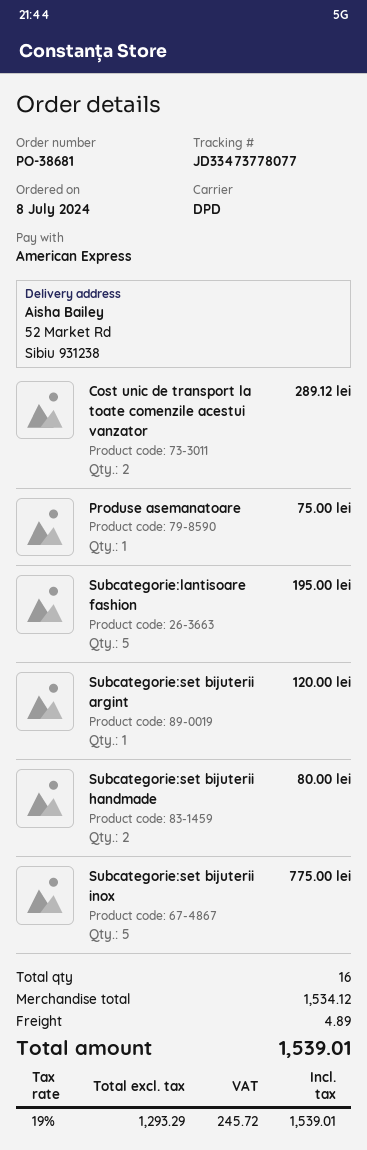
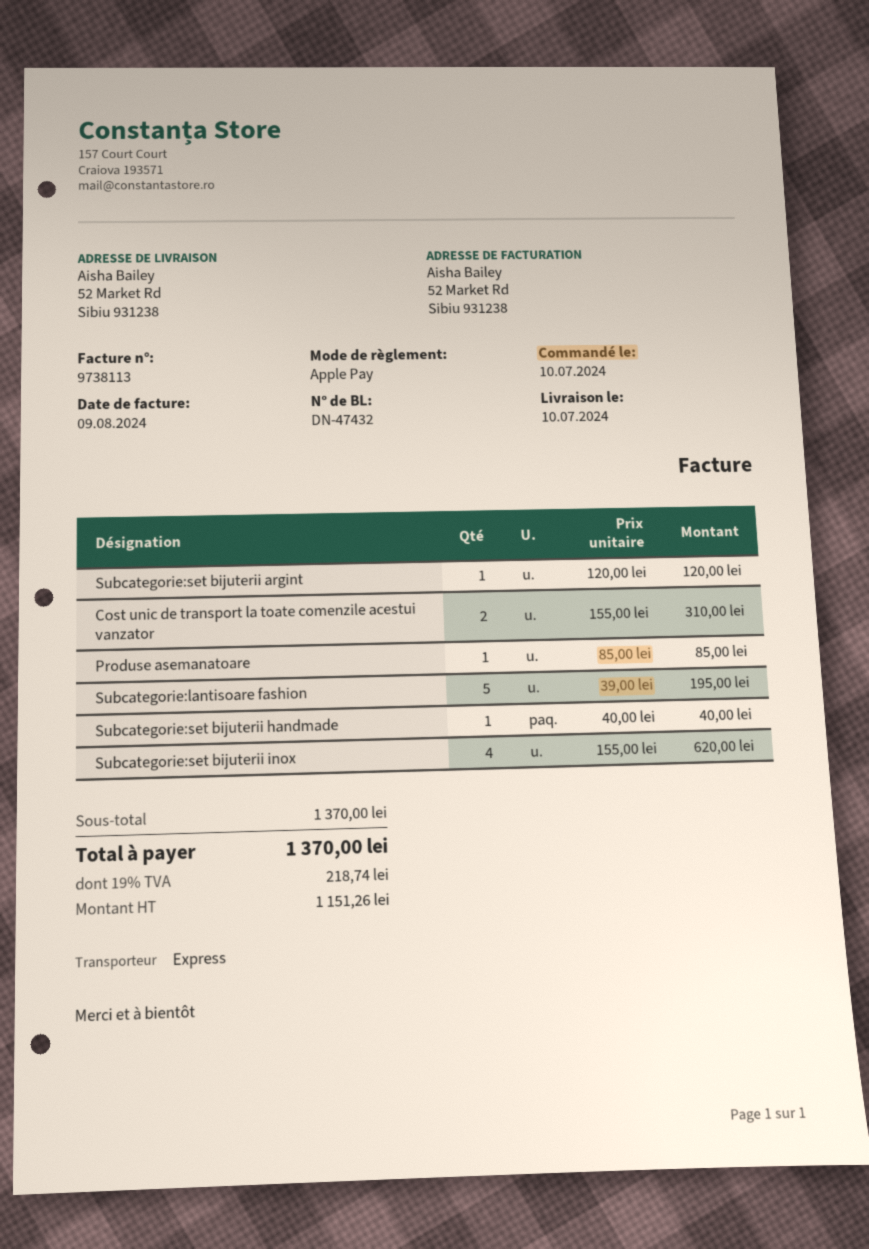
order date: 2024-07-08 -> 2024-07-10
payment method: American Express -> Apple Pay
shipping method: DPD -> express
Cost unic de transport la toate comenzile acestui vanzator: 2 for 289.12 -> 2 for 310.00
Produse asemanatoare: 1 for 75.00 -> 1 for 85.00
Subcategorie:set bijuterii handmade: 2 for 80.00 -> 1 for 40.00
Subcategorie:set bijuterii inox: 5 for 775.00 -> 4 for 620.00
subtotal: 1534.12 -> 1370.00
shipping: 4.89 -> none
net: 1293.29 -> 1151.26
tax: 19% = 245.72 -> 19% = 218.74
total: 1539.01 -> 1370.00

